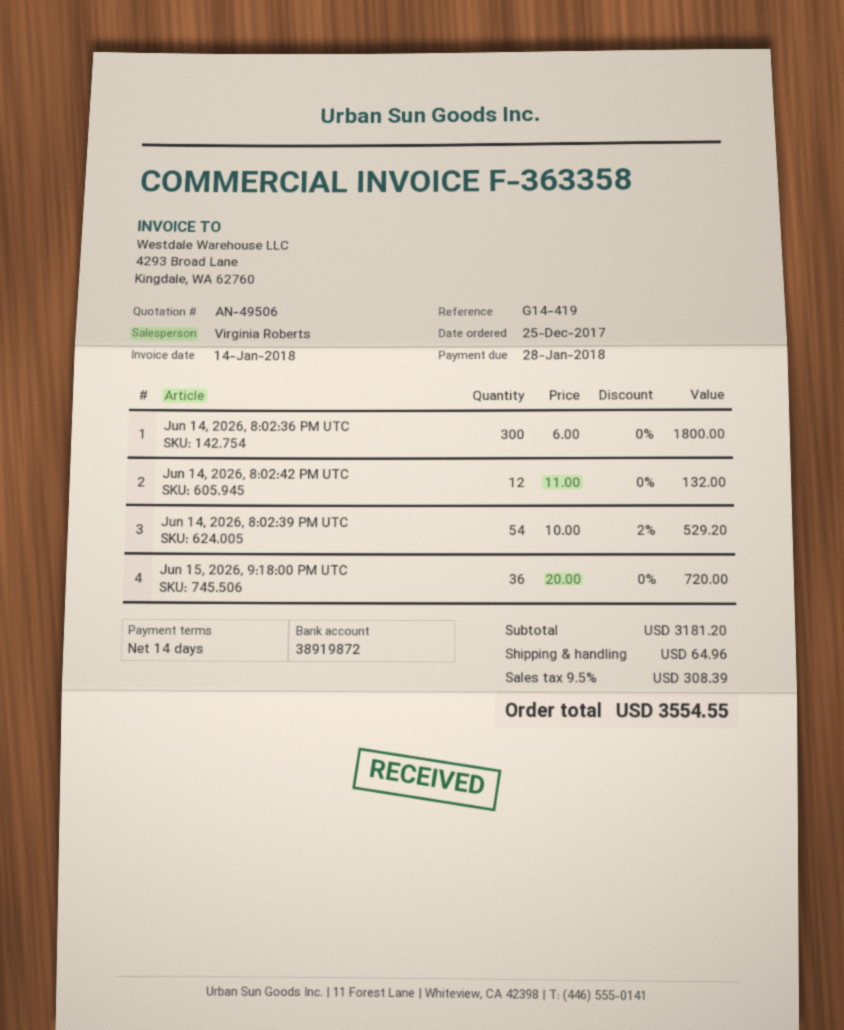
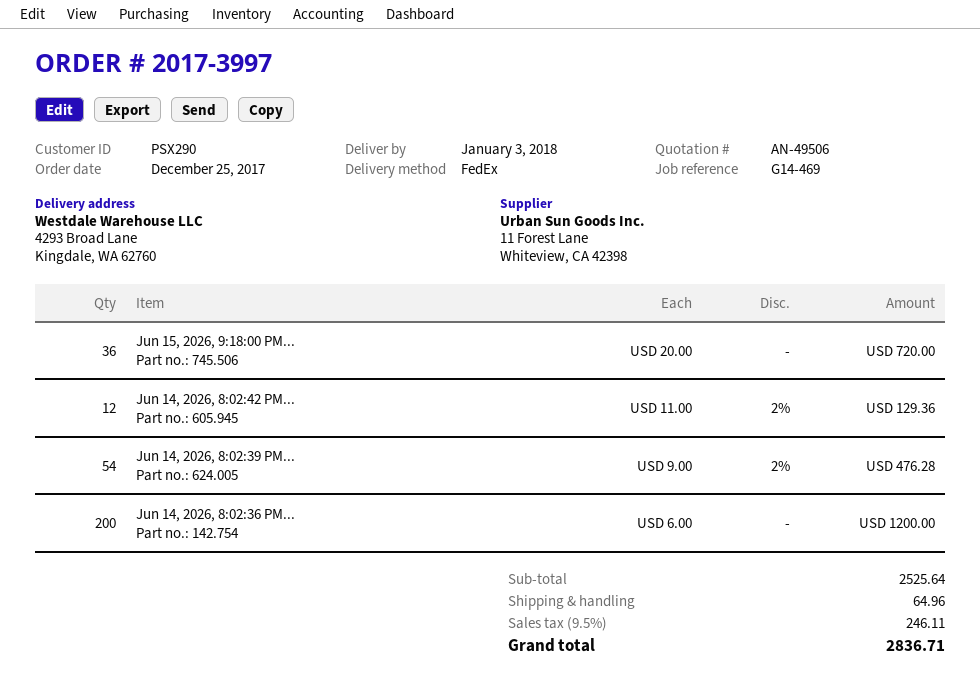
reference: G14-419 -> G14-469
Jun 14, 2026, 8:02:36 PM UTC: 300 x 6.00 = 1800.00 -> 200 x 6.00 = 1200.00
Jun 14, 2026, 8:02:42 PM UTC: 12 x 11.00 = 132.00 -> 12 x 11.00 - 2% = 129.36
Jun 14, 2026, 8:02:39 PM UTC: 54 x 10.00 - 2% = 529.20 -> 54 x 9.00 - 2% = 476.28
subtotal: 3181.20 -> 2525.64
tax: 9.5% = 308.39 -> 9.5% = 246.11
total: 3554.55 -> 2836.71

